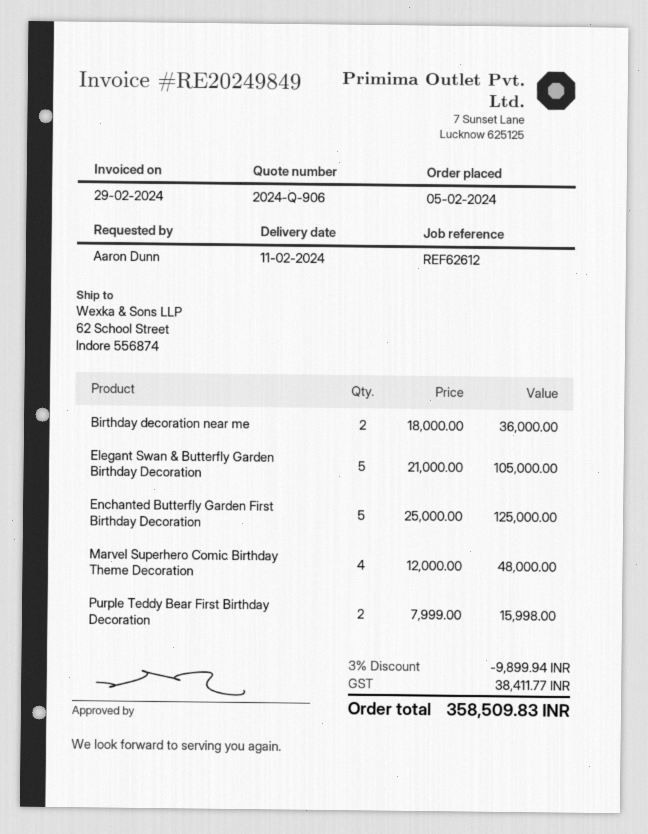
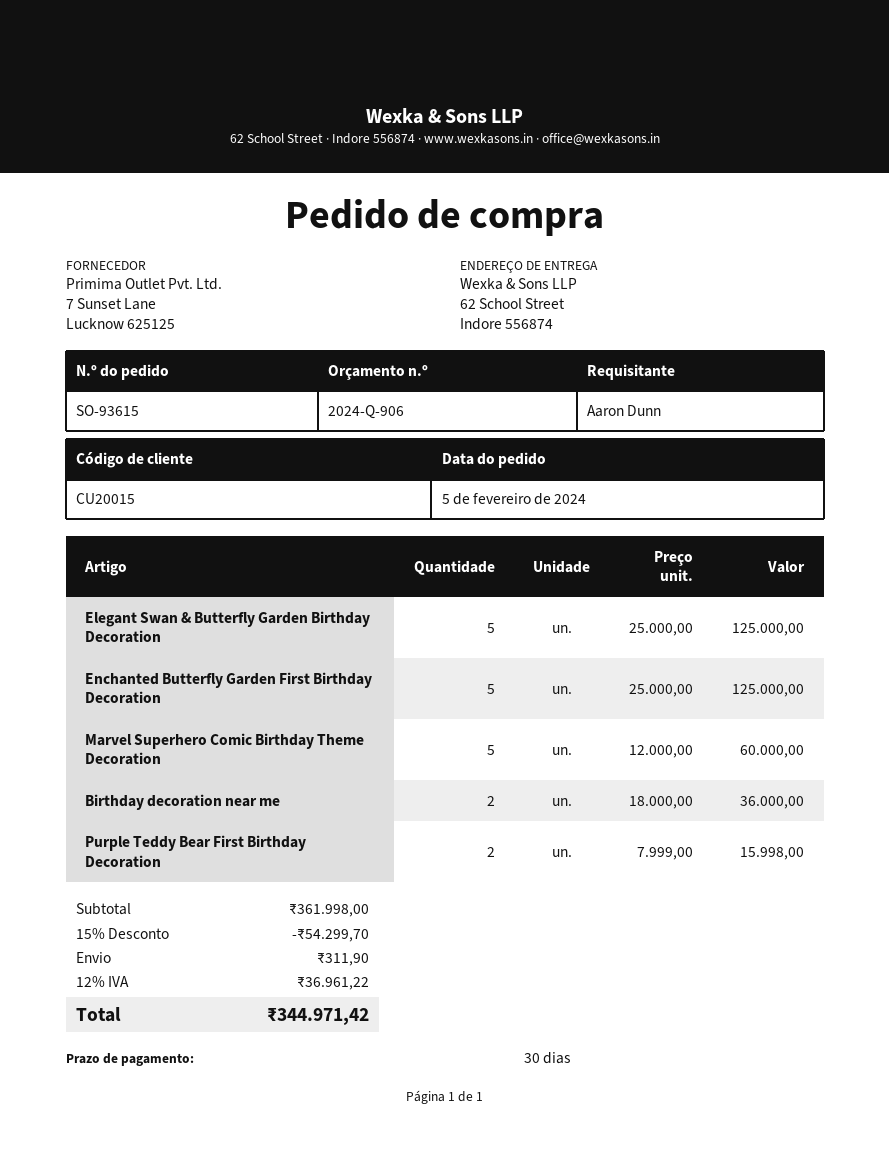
Elegant Swan & Butterfly Garden Birthday Decoration: 5 x 21000.00 = 105000.00 -> 5 x 25000.00 = 125000.00
Marvel Superhero Comic Birthday Theme Decoration: 4 x 12000.00 = 48000.00 -> 5 x 12000.00 = 60000.00
discount: 3% = 9899.94 -> 15% = 54299.70
shipping: none -> 311.90
tax: 38411.77 -> 36961.22
total: 358509.83 -> 344971.42

